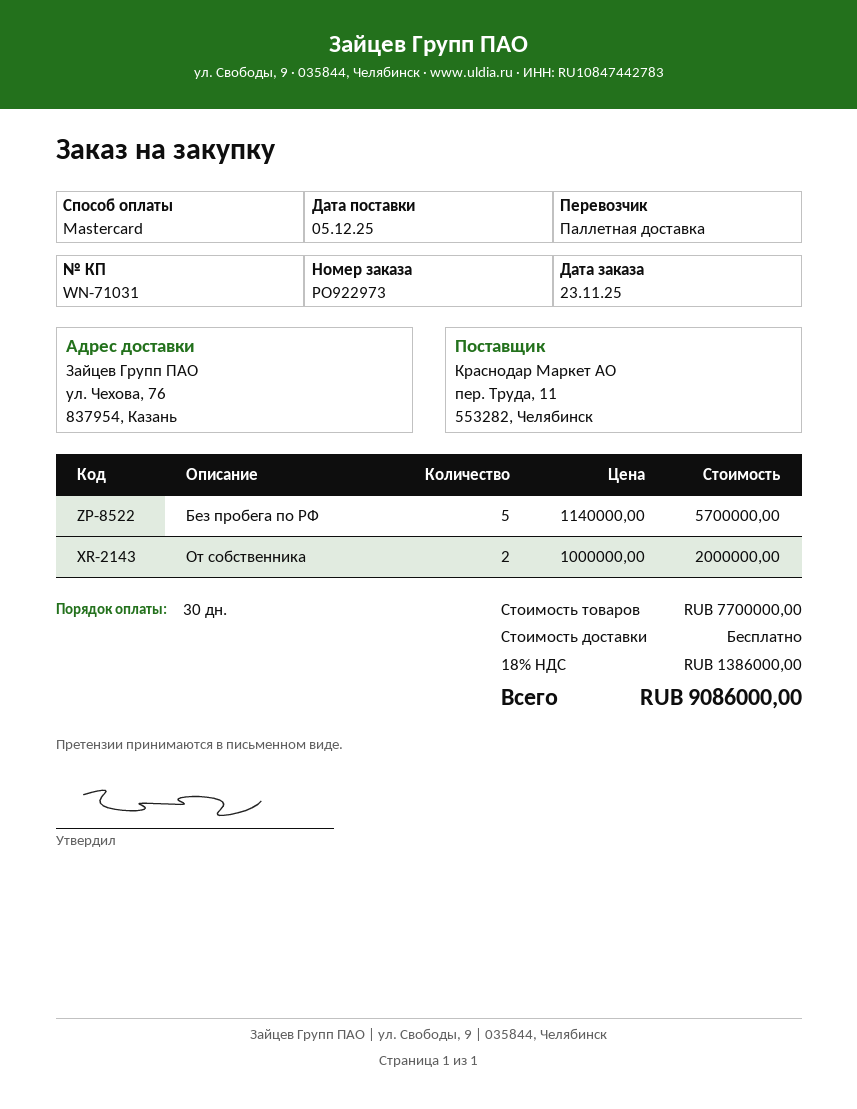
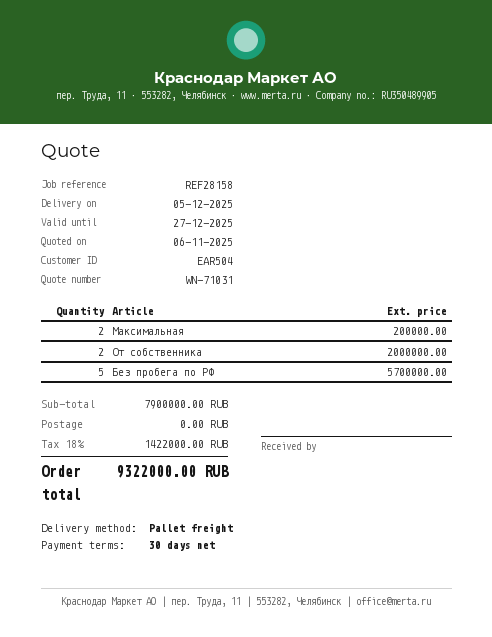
Максимальная: none -> 2 for 200000.00
subtotal: 7700000.00 -> 7900000.00
tax: 18% = 1386000.00 -> 18% = 1422000.00
total: 9086000.00 -> 9322000.00

